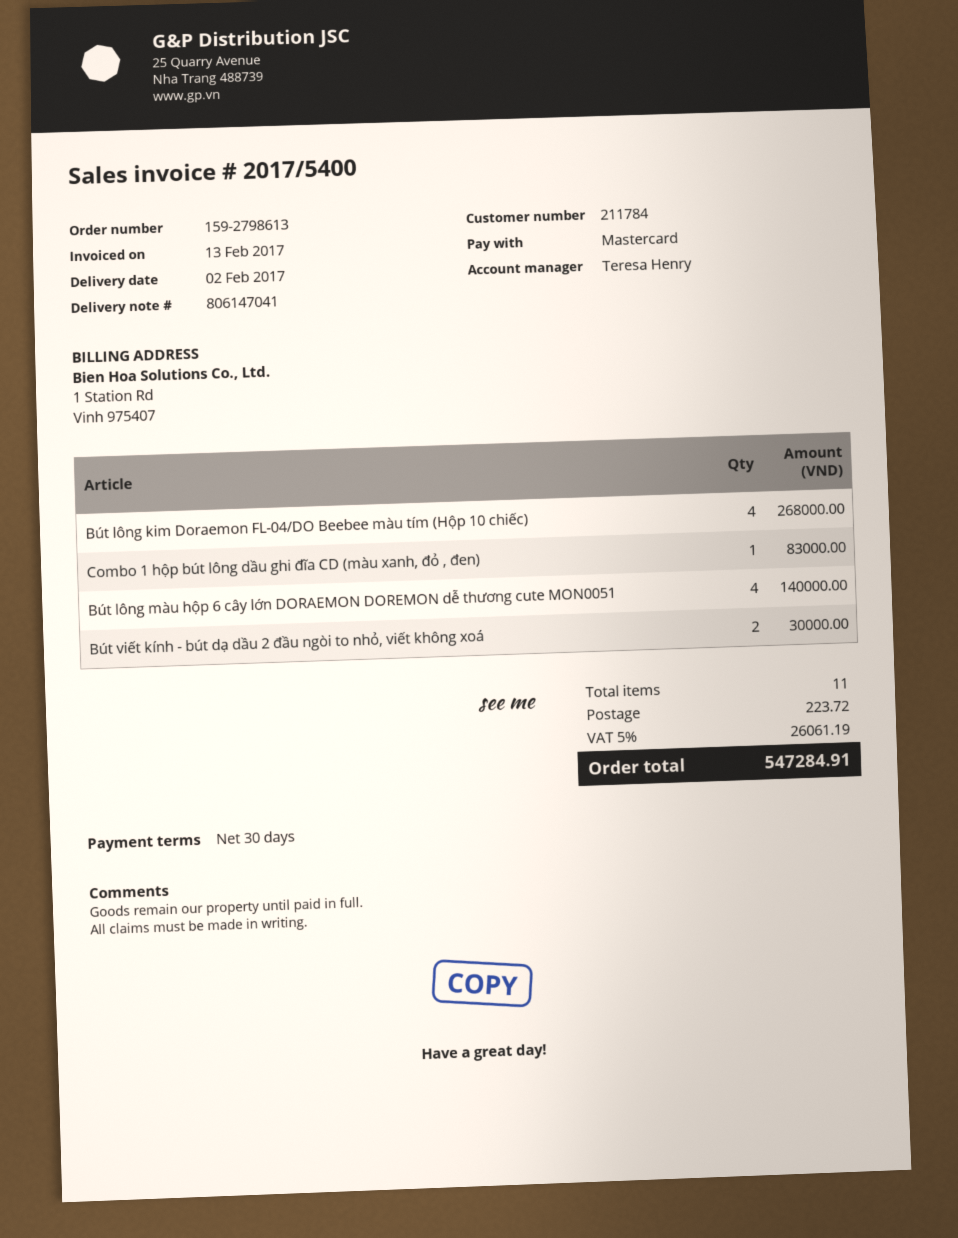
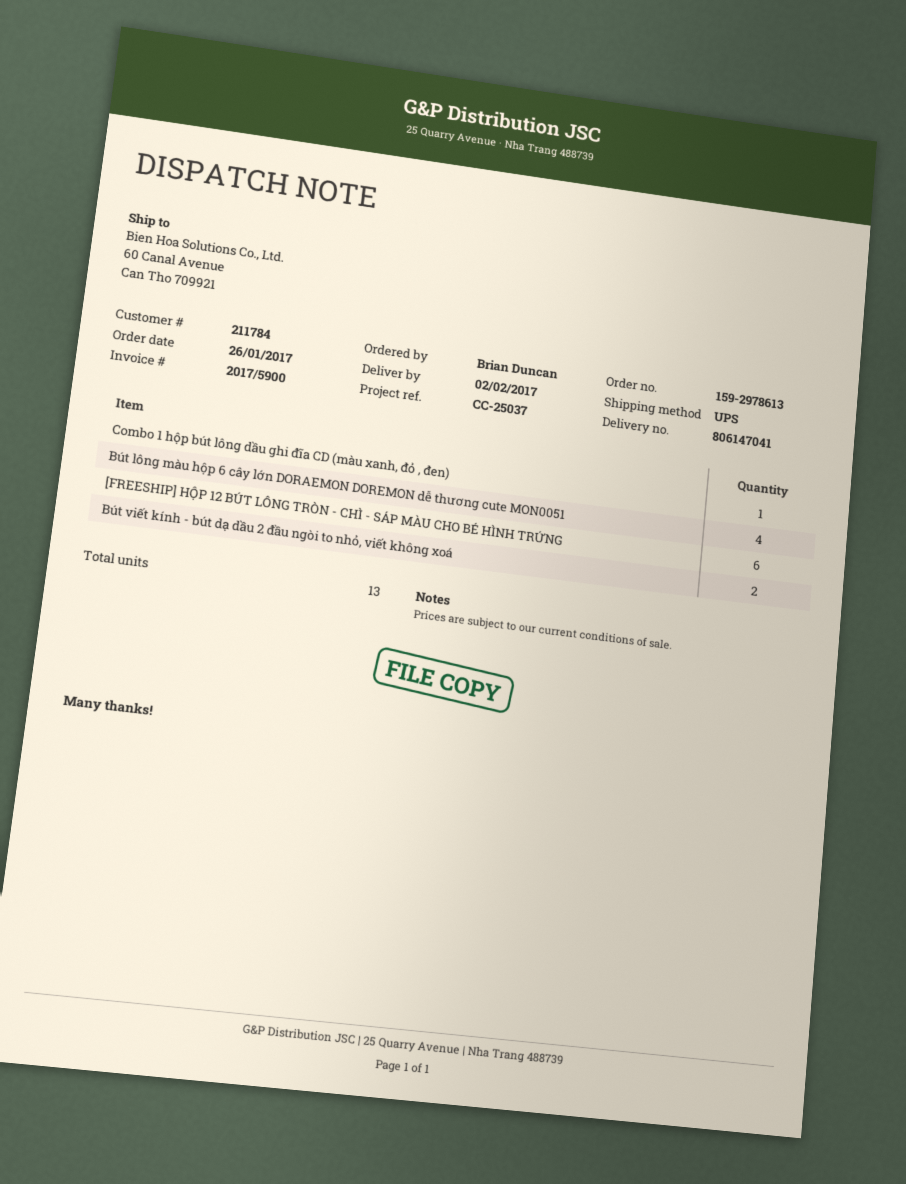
order number: 159-2798613 -> 159-2978613
invoice number: 2017/5400 -> 2017/5900
Bút lông kim Doraemon FL-04/DO Beebee màu tím (Hộp 10 chiếc): 4 -> none
[FREESHIP] HỘP 12 BÚT LÔNG TRÒN - CHÌ - SÁP MÀU CHO BÉ HÌNH TRỨNG: none -> 6
total quantity: 11 -> 13

